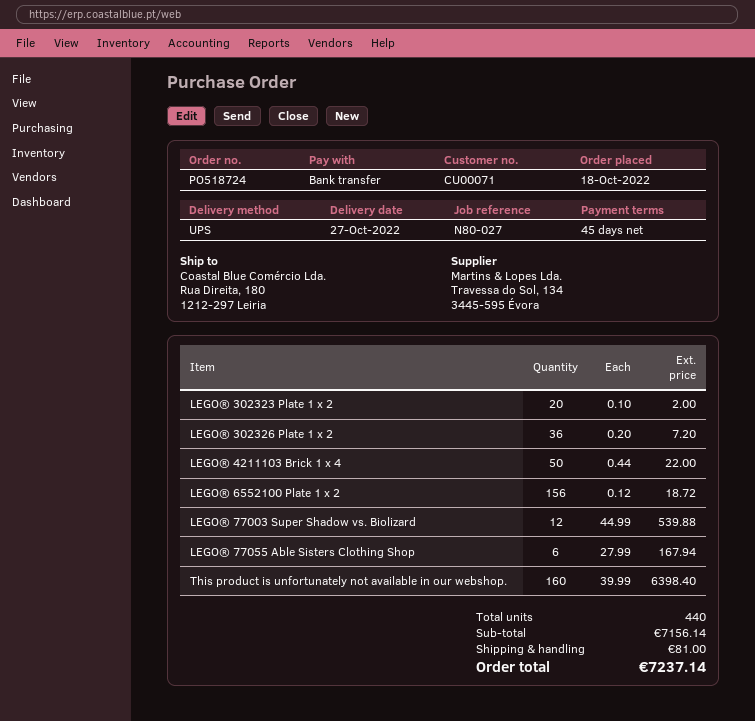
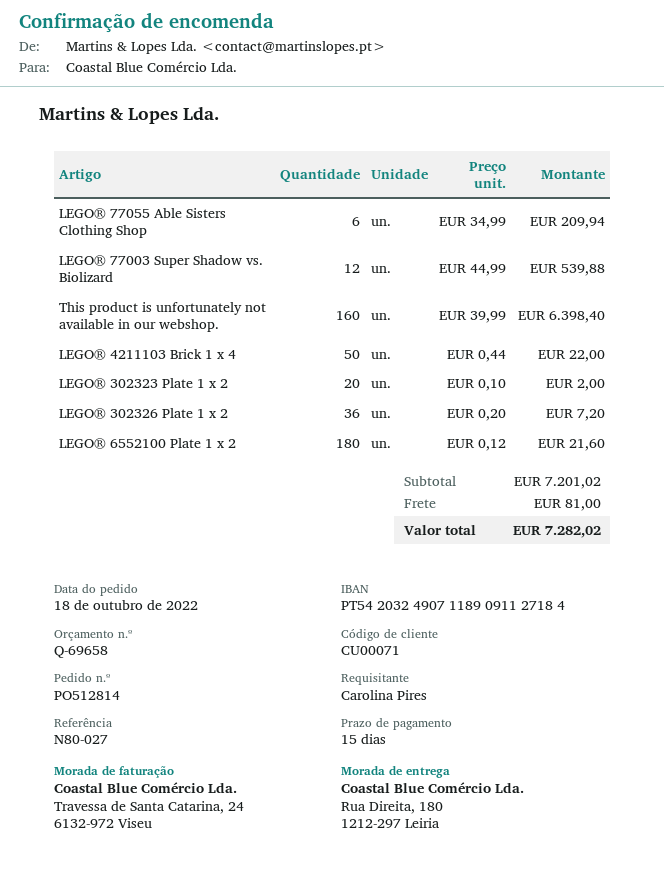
order number: PO518724 -> PO512814
payment terms: 45 days -> 15 days
LEGO® 6552100 Plate 1 x 2: 156 x 0.12 = 18.72 -> 180 x 0.12 = 21.60
LEGO® 77055 Able Sisters Clothing Shop: 6 x 27.99 = 167.94 -> 6 x 34.99 = 209.94
subtotal: 7156.14 -> 7201.02
total: 7237.14 -> 7282.02

